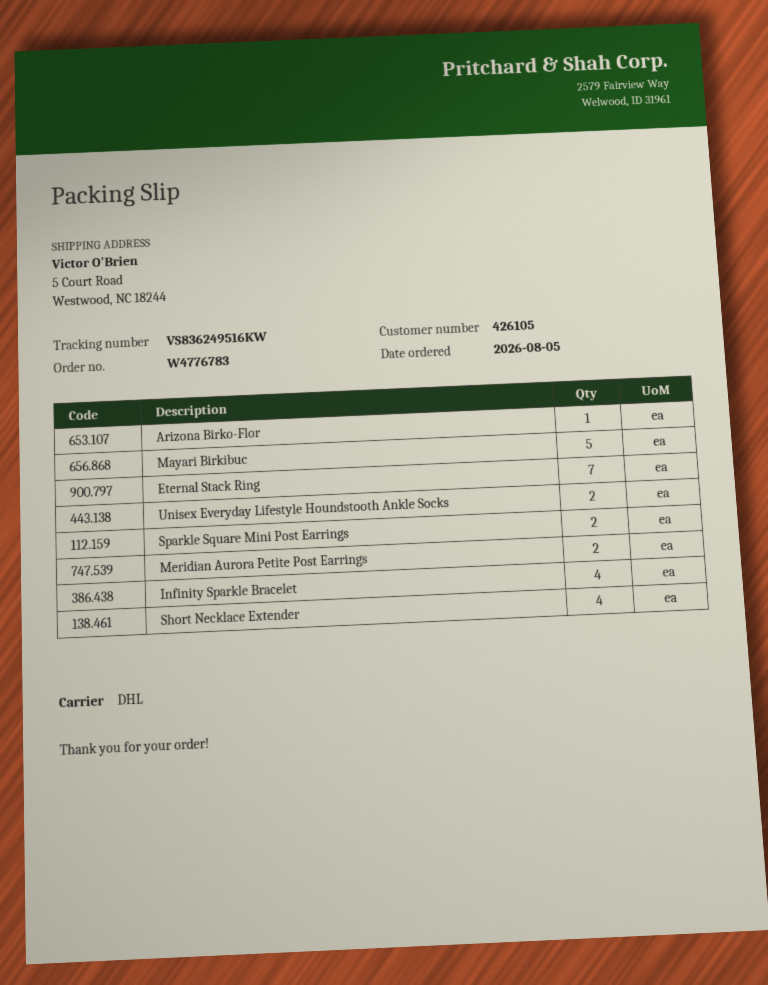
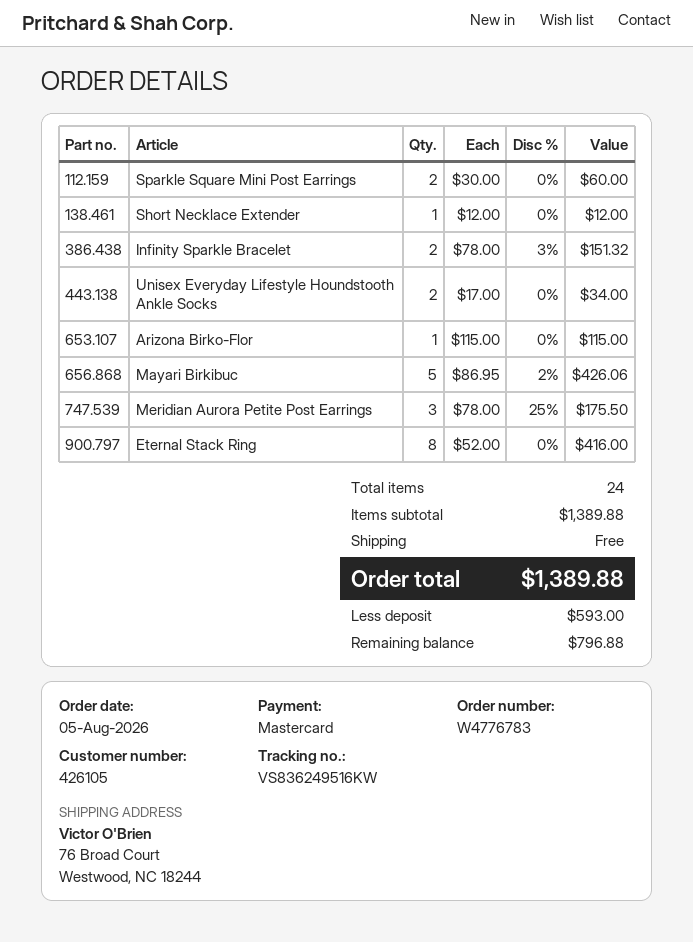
ship to: 5 Court Road, Westwood, NC 18244 -> 76 Broad Court, Westwood, NC 18244
Eternal Stack Ring: 7 -> 8
Meridian Aurora Petite Post Earrings: 2 -> 3
Infinity Sparkle Bracelet: 4 -> 2
Short Necklace Extender: 4 -> 1

